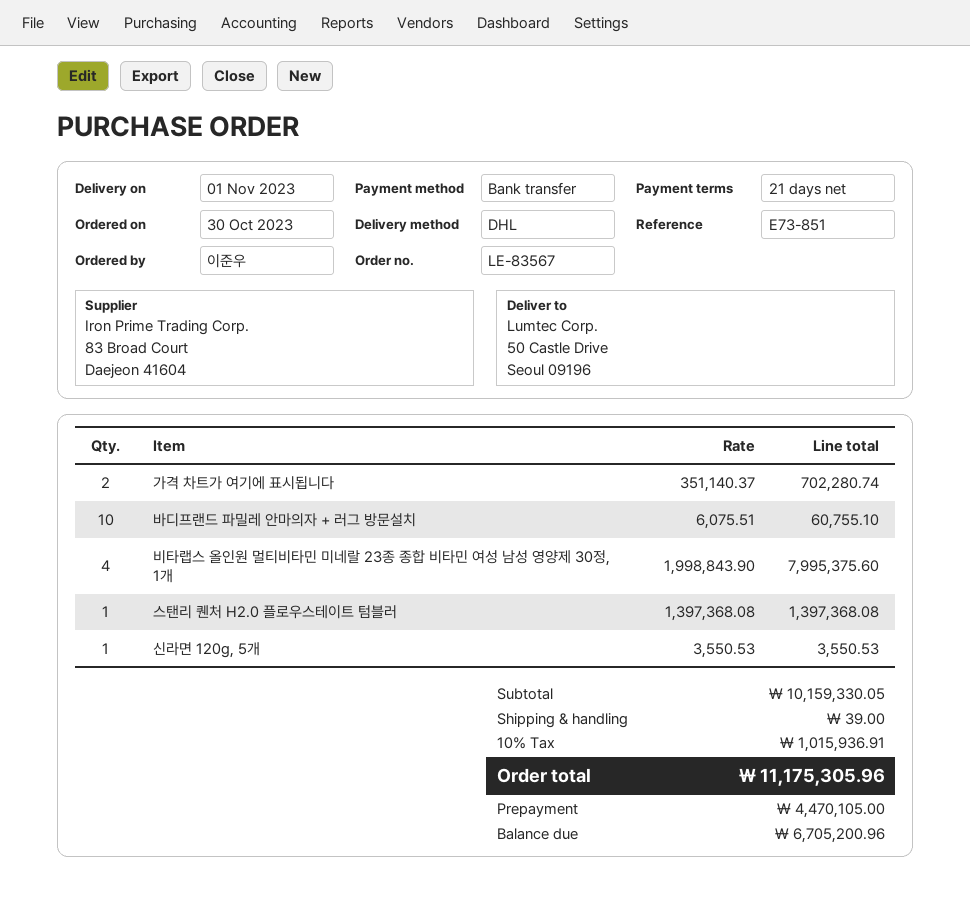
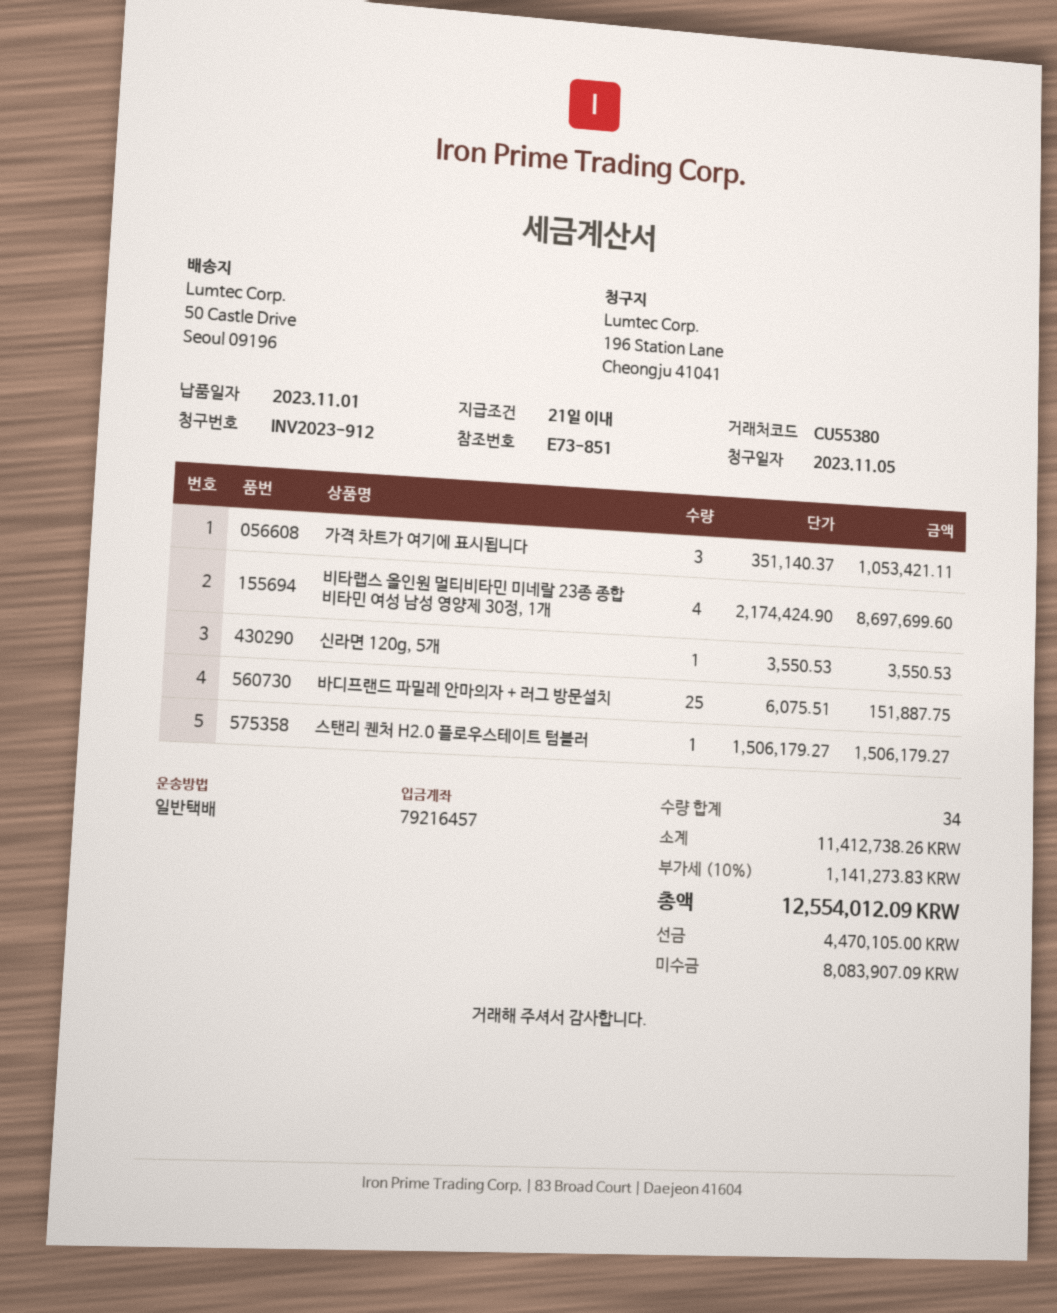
shipping method: DHL -> standard
가격 차트가 여기에 표시됩니다: 2 x 351140.37 = 702280.74 -> 3 x 351140.37 = 1053421.11
바디프랜드 파밀레 안마의자 + 러그 방문설치: 10 x 6075.51 = 60755.10 -> 25 x 6075.51 = 151887.75
비타랩스 올인원 멀티비타민 미네랄 23종 종합 비타민 여성 남성 영양제 30정, 1개: 4 x 1998843.90 = 7995375.60 -> 4 x 2174424.90 = 8697699.60
스탠리 퀜처 H2.0 플로우스테이트 텀블러: 1 x 1397368.08 = 1397368.08 -> 1 x 1506179.27 = 1506179.27
subtotal: 10159330.05 -> 11412738.26
shipping: 39.00 -> none
tax: 10% = 1015936.91 -> 10% = 1141273.83
total: 11175305.96 -> 12554012.09
balance: 6705200.96 -> 8083907.09

